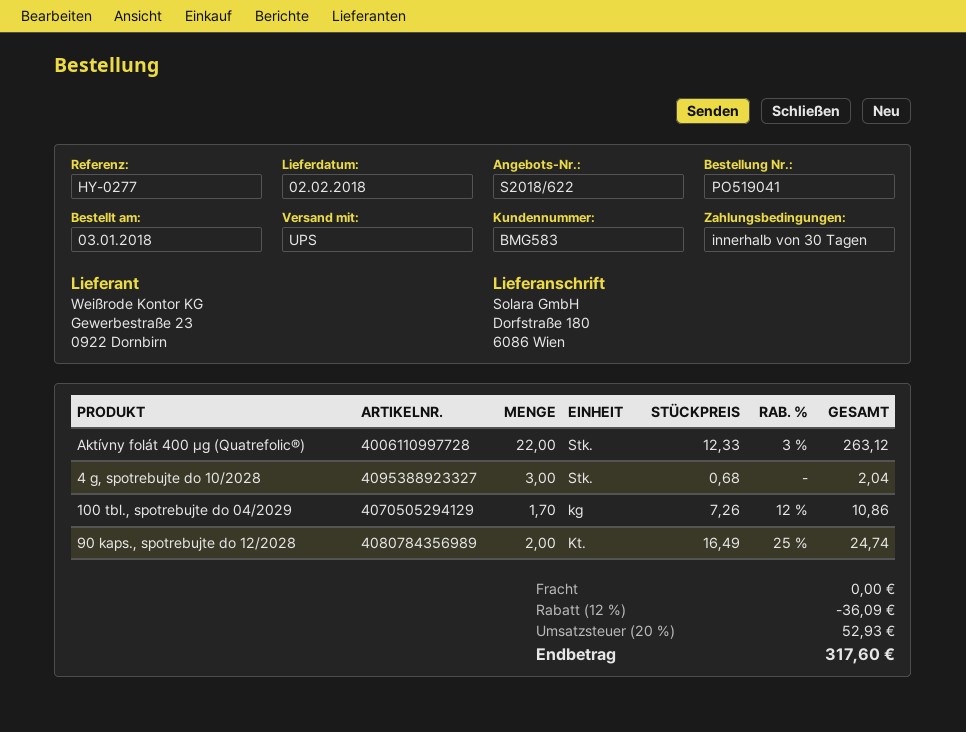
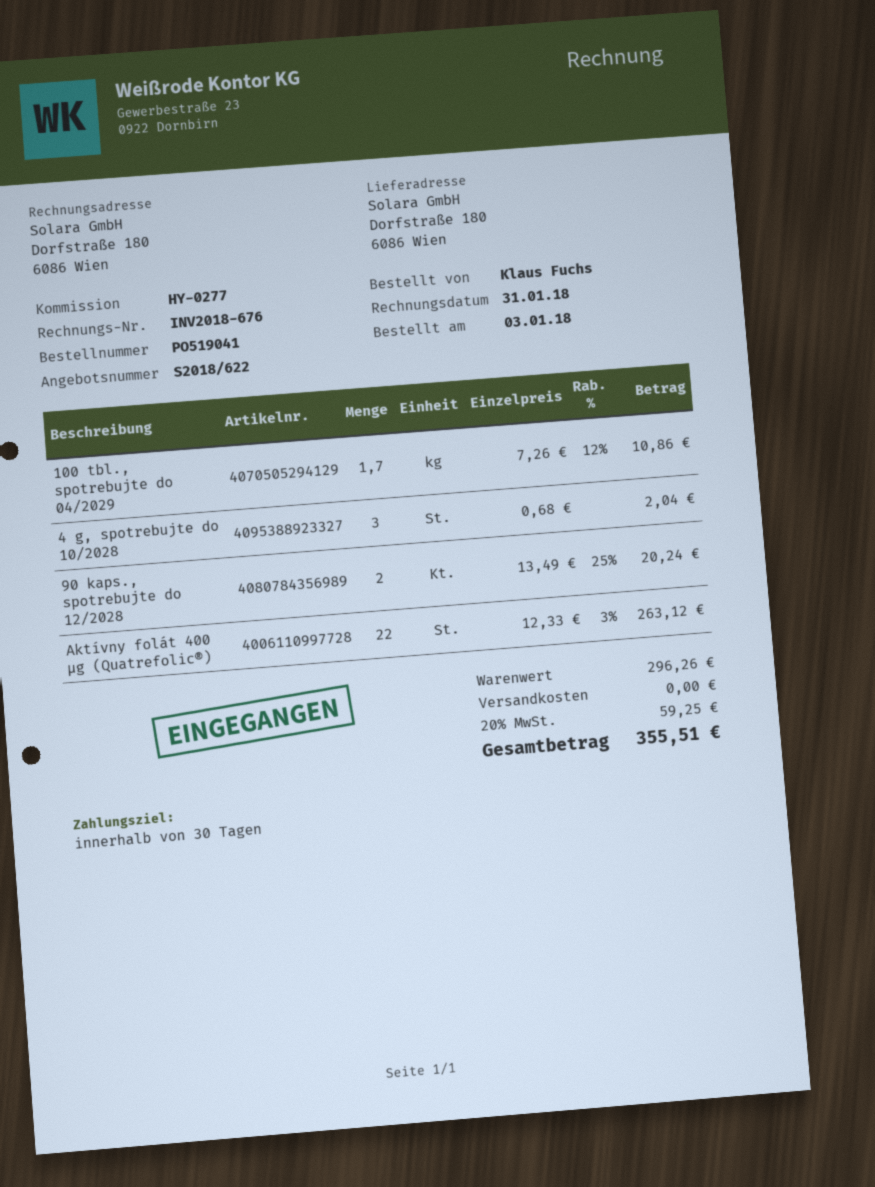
90 kaps., spotrebujte do 12/2028: 2 x 16.49 - 25% = 24.74 -> 2 x 13.49 - 25% = 20.24
discount: 12% = 36.09 -> none
tax: 20% = 52.93 -> 20% = 59.25
total: 317.60 -> 355.51

